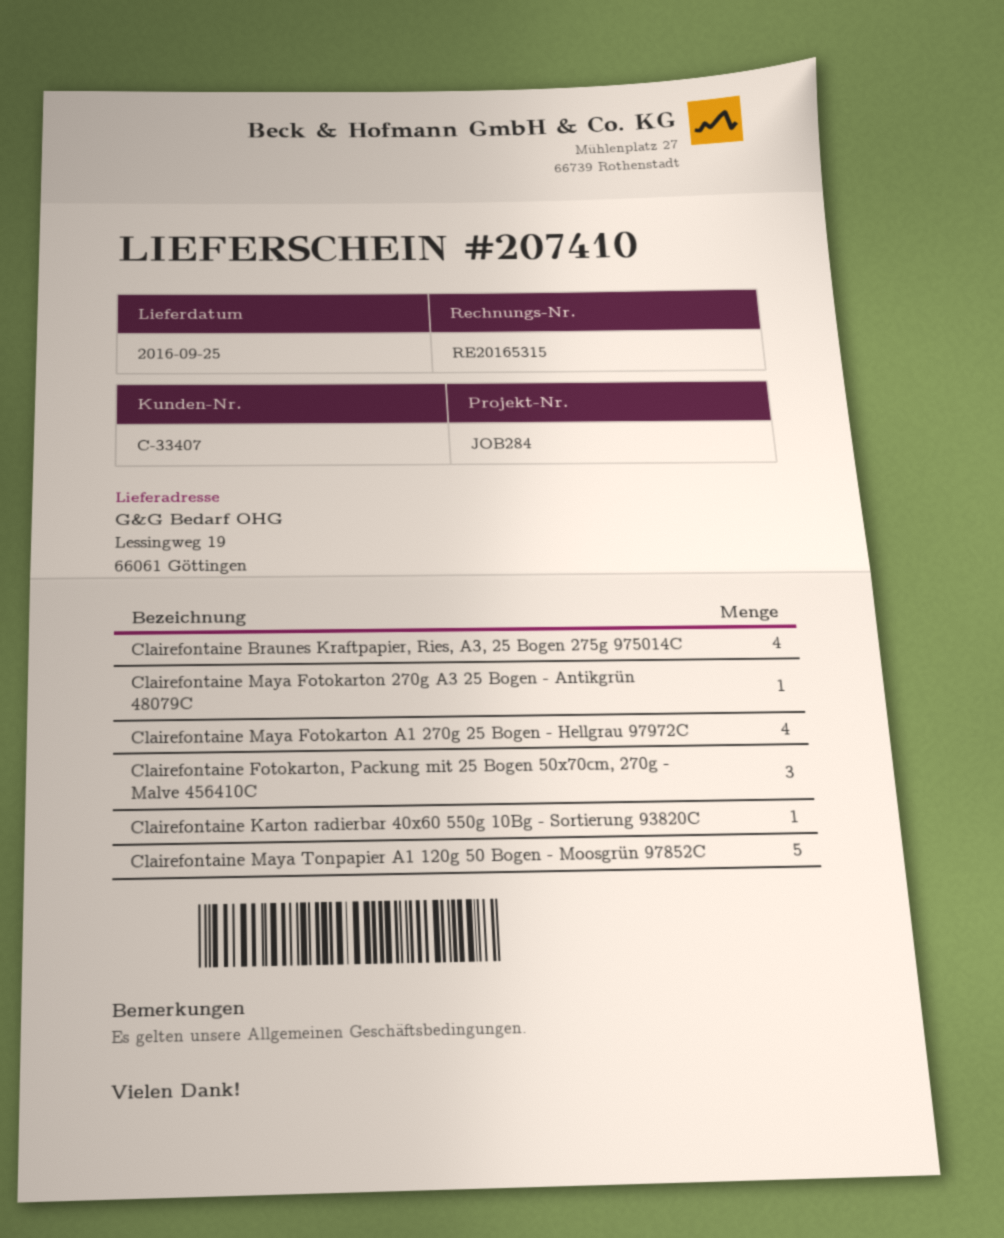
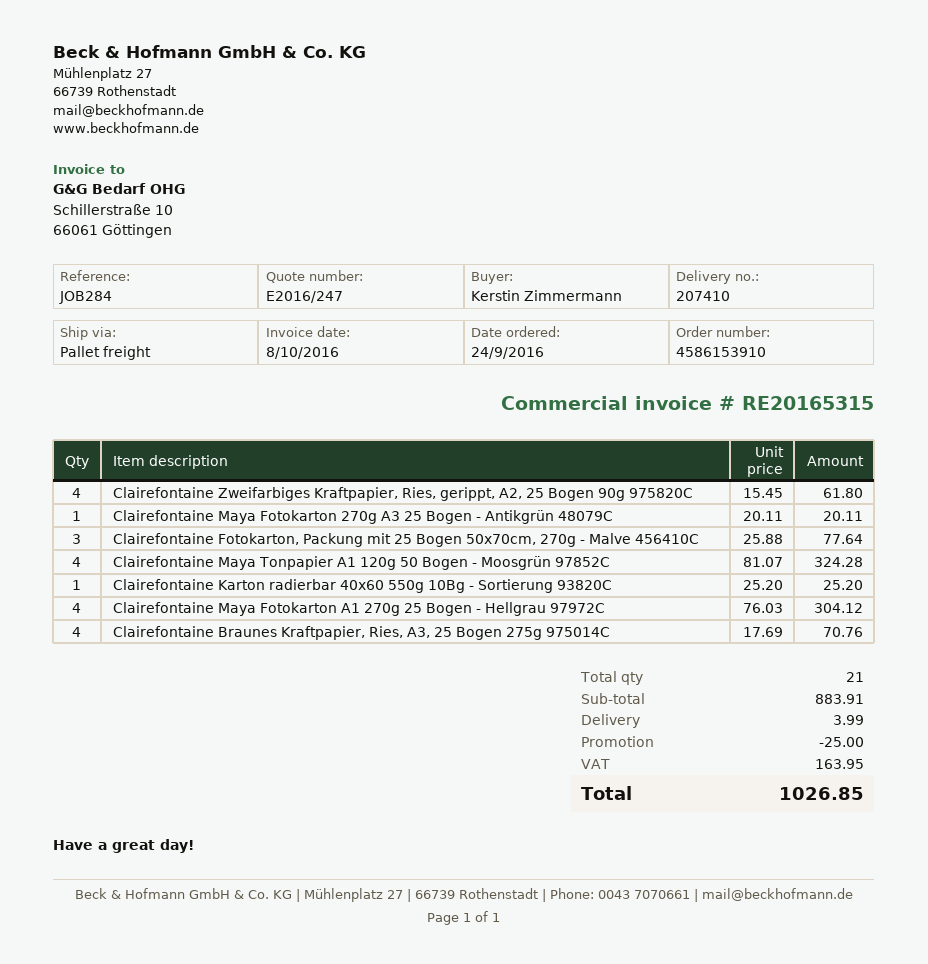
Clairefontaine Maya Tonpapier A1 120g 50 Bogen - Moosgrün 97852C: 5 -> 4
Clairefontaine Zweifarbiges Kraftpapier, Ries, gerippt, A2, 25 Bogen 90g 975820C: none -> 4

